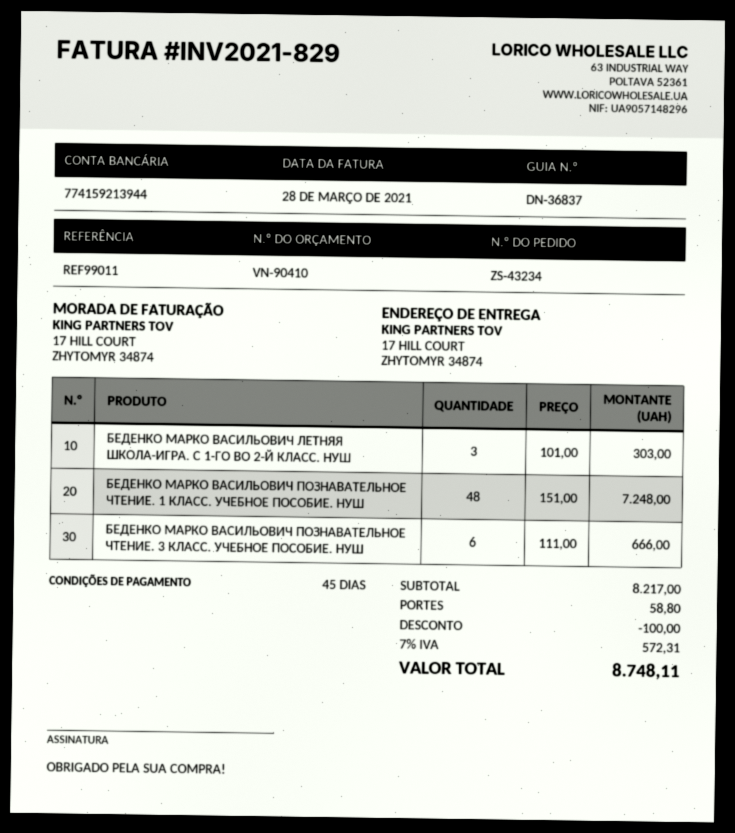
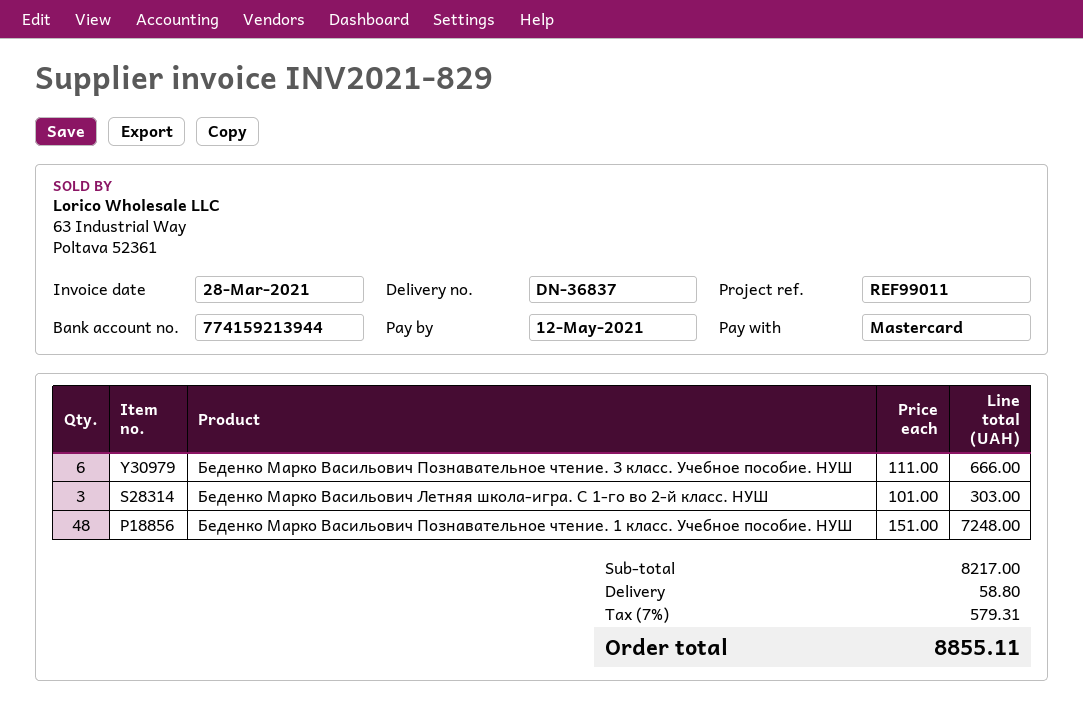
discount: 100.00 -> none
tax: 7% = 572.31 -> 7% = 579.31
total: 8748.11 -> 8855.11

